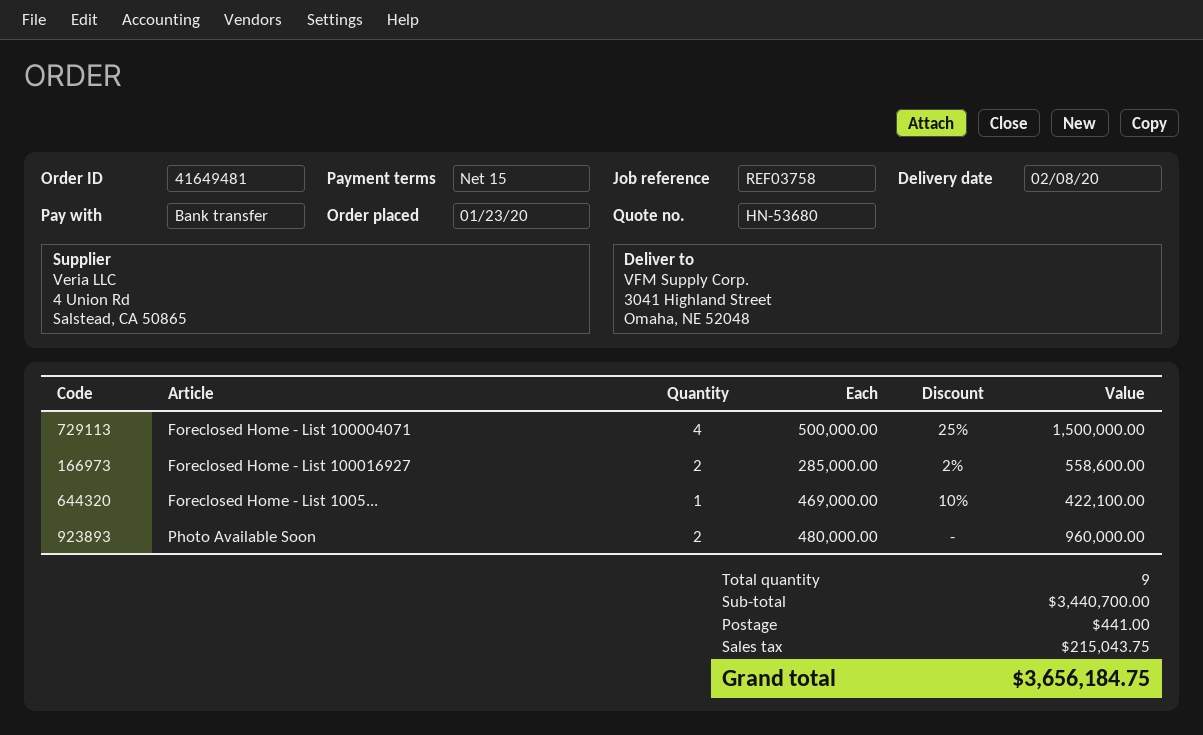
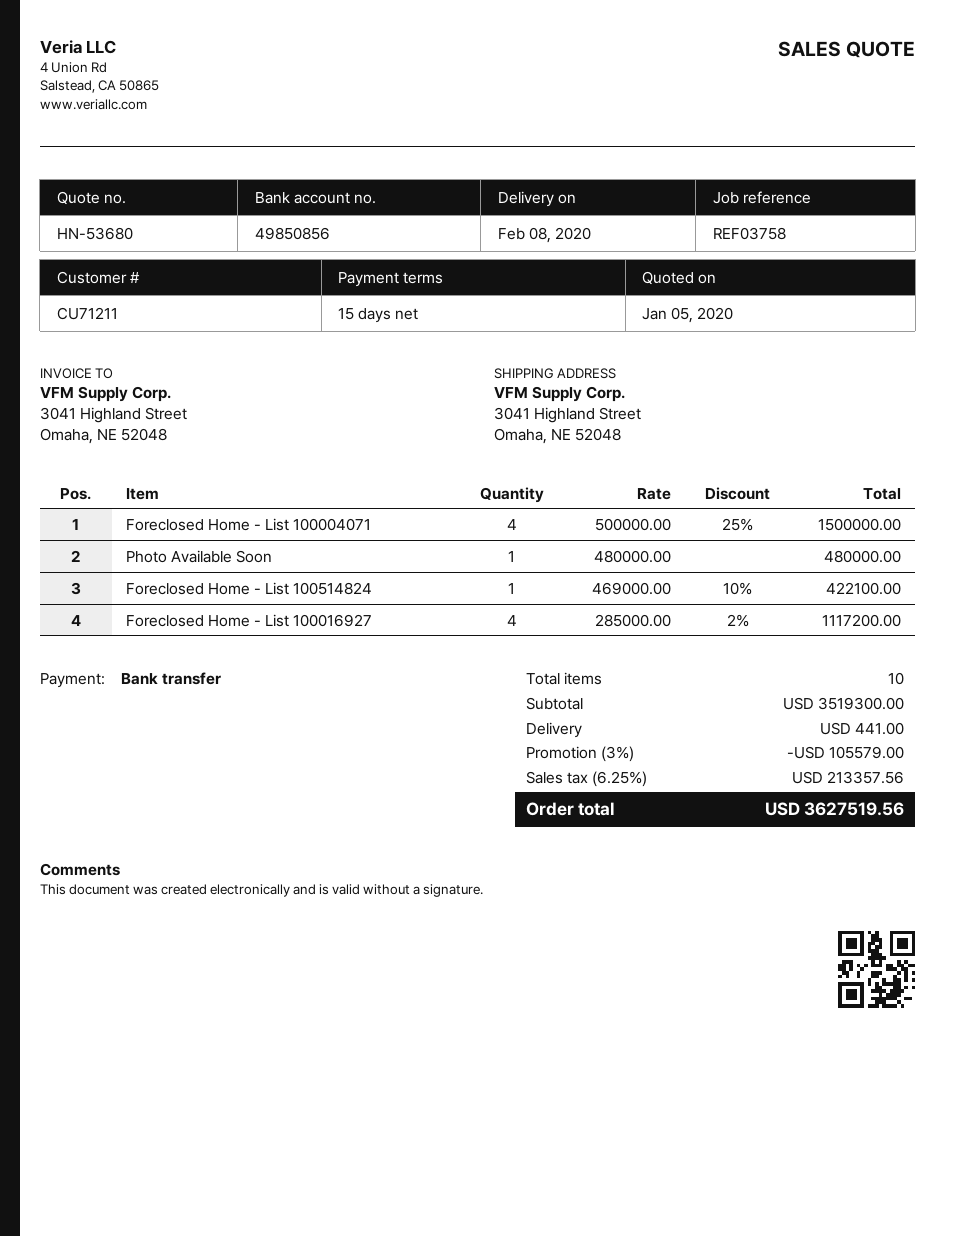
Foreclosed Home - List 100016927: 2 x 285000.00 - 2% = 558600.00 -> 4 x 285000.00 - 2% = 1117200.00
Photo Available Soon: 2 x 480000.00 = 960000.00 -> 1 x 480000.00 = 480000.00
total quantity: 9 -> 10
subtotal: 3440700.00 -> 3519300.00
discount: none -> 3% = 105579.00
tax: 215043.75 -> 213357.56
total: 3656184.75 -> 3627519.56

